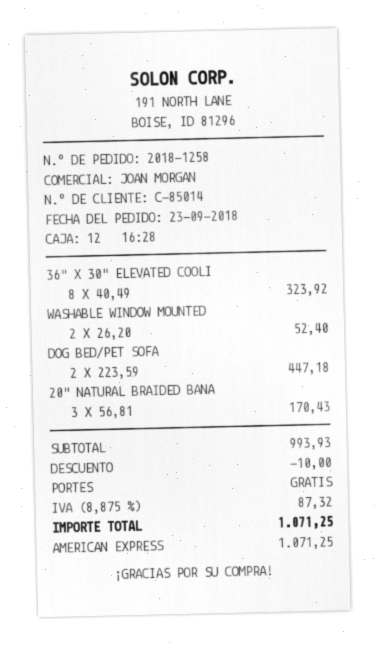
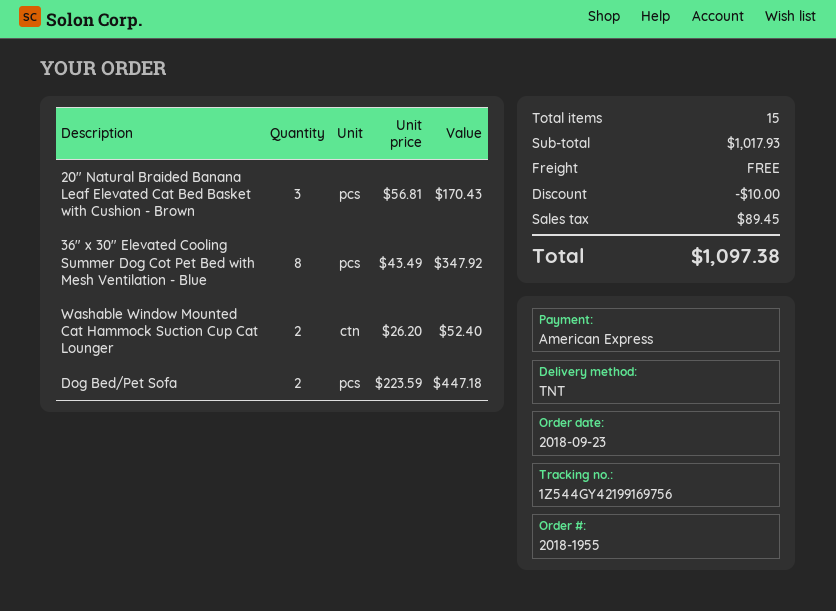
order number: 2018-1258 -> 2018-1955
36" X 30" ELEVATED COOLI: 8 x 40.49 = 323.92 -> 8 x 43.49 = 347.92
subtotal: 993.93 -> 1017.93
tax: 87.32 -> 89.45
total: 1071.25 -> 1097.38

